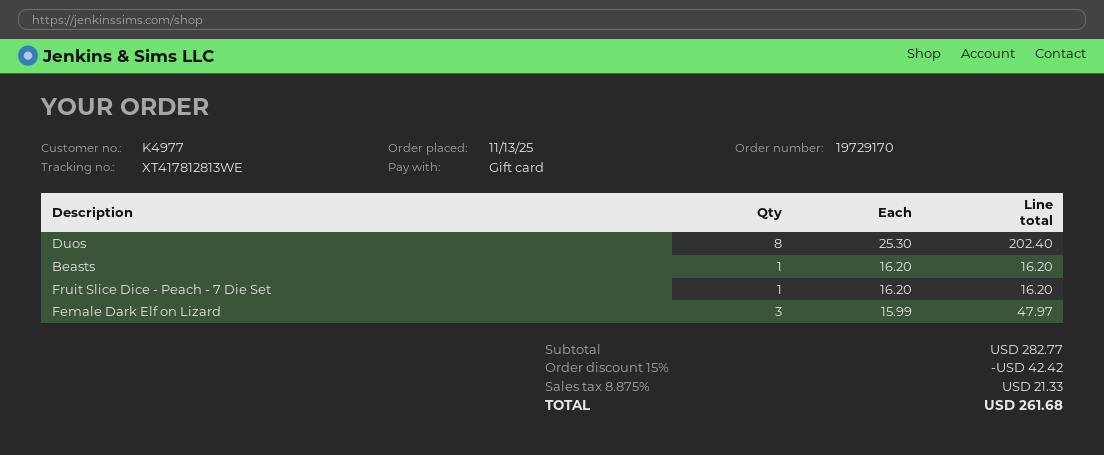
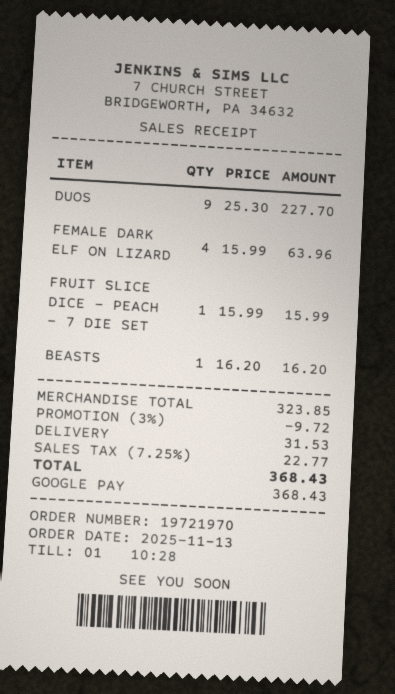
order number: 19729170 -> 19721970
payment method: gift card -> Google Pay
Duos: 8 x 25.30 = 202.40 -> 9 x 25.30 = 227.70
Fruit Slice Dice - Peach - 7 Die Set: 1 x 16.20 = 16.20 -> 1 x 15.99 = 15.99
Female Dark Elf on Lizard: 3 x 15.99 = 47.97 -> 4 x 15.99 = 63.96
subtotal: 282.77 -> 323.85
discount: 15% = 42.42 -> 3% = 9.72
shipping: none -> 31.53
tax: 8.875% = 21.33 -> 7.25% = 22.77
total: 261.68 -> 368.43

